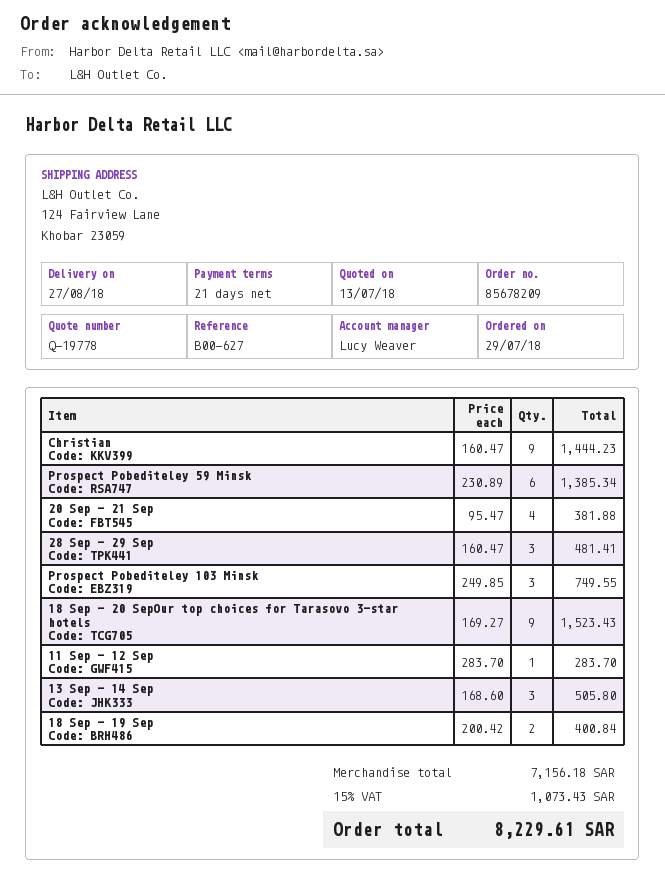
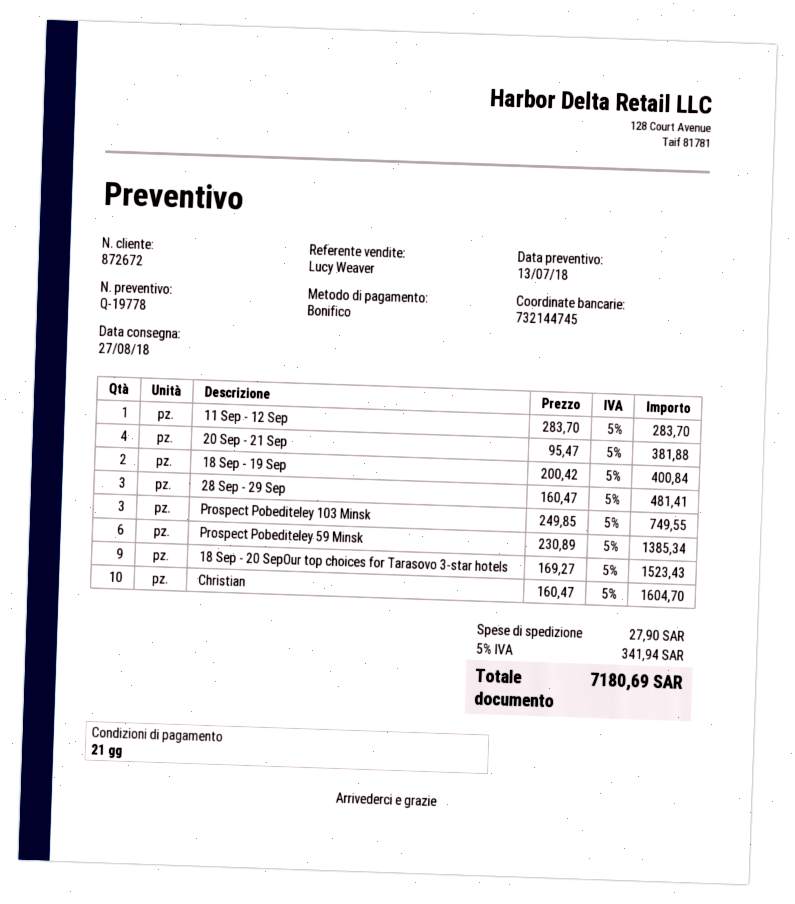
Christian: 9 x 160.47 = 1444.23 -> 10 x 160.47 = 1604.70
13 Sep - 14 Sep: 3 x 168.60 = 505.80 -> none
shipping: none -> 27.90
tax: 15% = 1073.43 -> 5% = 341.94
total: 8229.61 -> 7180.69

